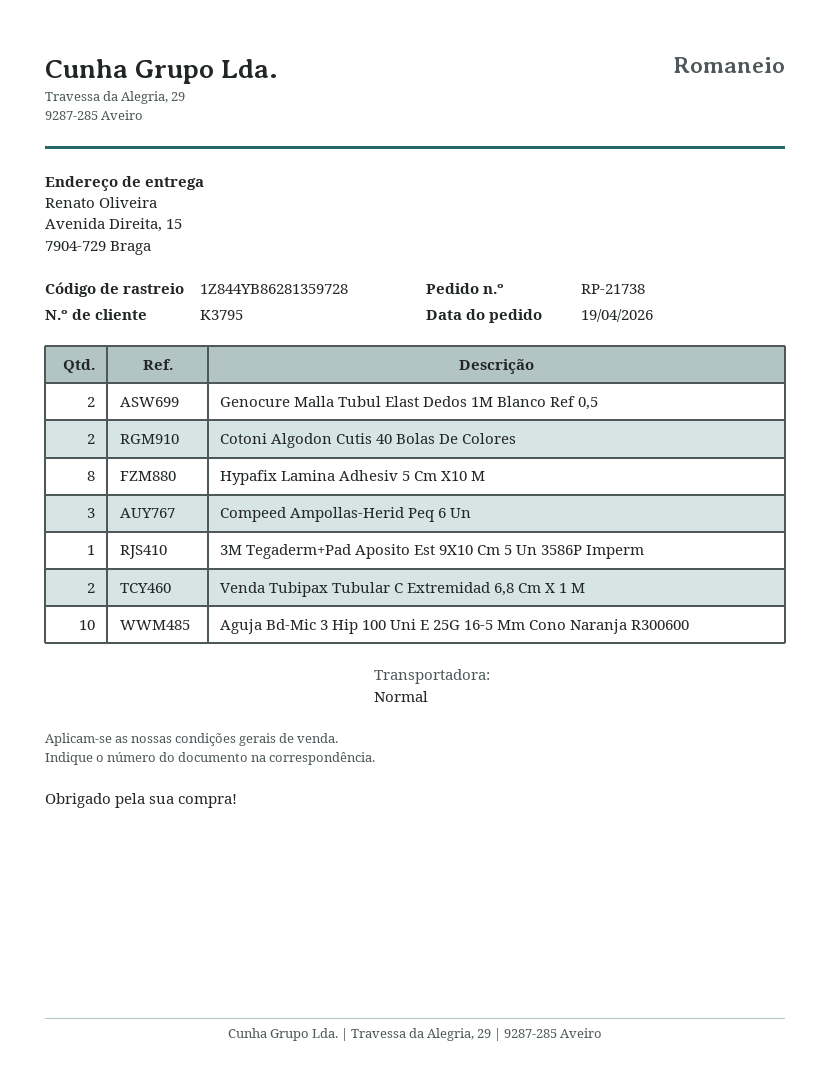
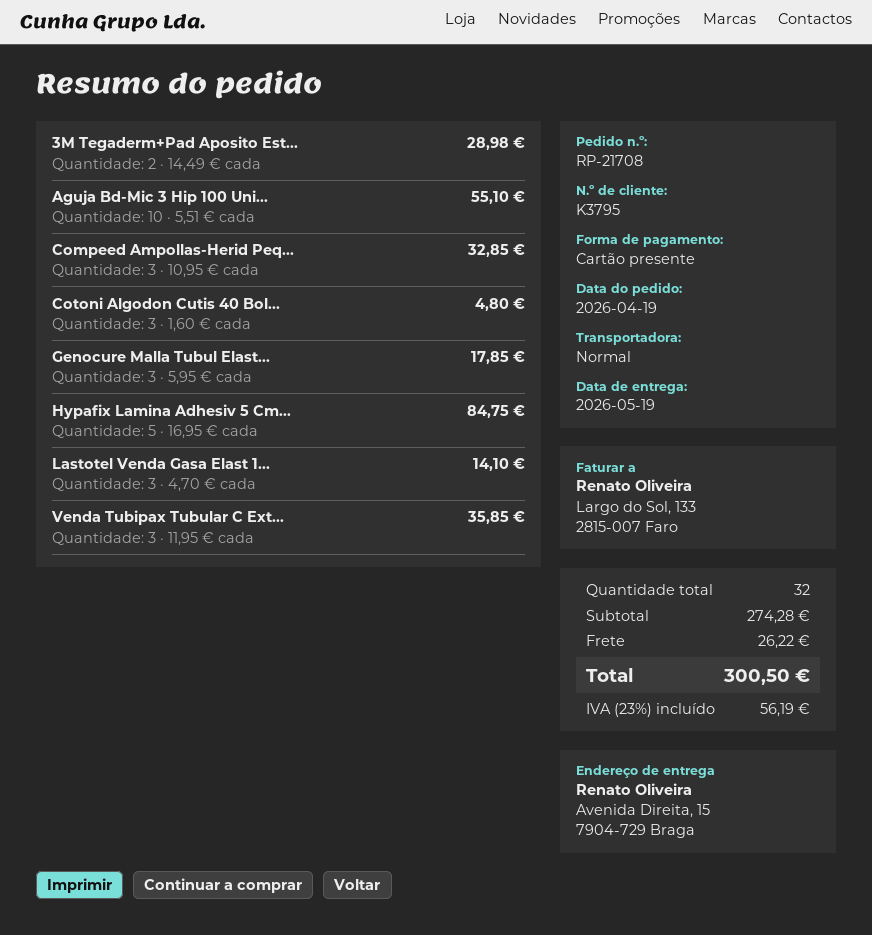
order number: RP-21738 -> RP-21708
Genocure Malla Tubul Elast Dedos 1M Blanco Ref 0,5: 2 -> 3
Cotoni Algodon Cutis 40 Bolas De Colores: 2 -> 3
Hypafix Lamina Adhesiv 5 Cm X10 M: 8 -> 5
3M Tegaderm+Pad Aposito Est 9X10 Cm 5 Un 3586P Imperm: 1 -> 2
Venda Tubipax Tubular C Extremidad 6,8 Cm X 1 M: 2 -> 3
Lastotel Venda Gasa Elast 1...: none -> 3

